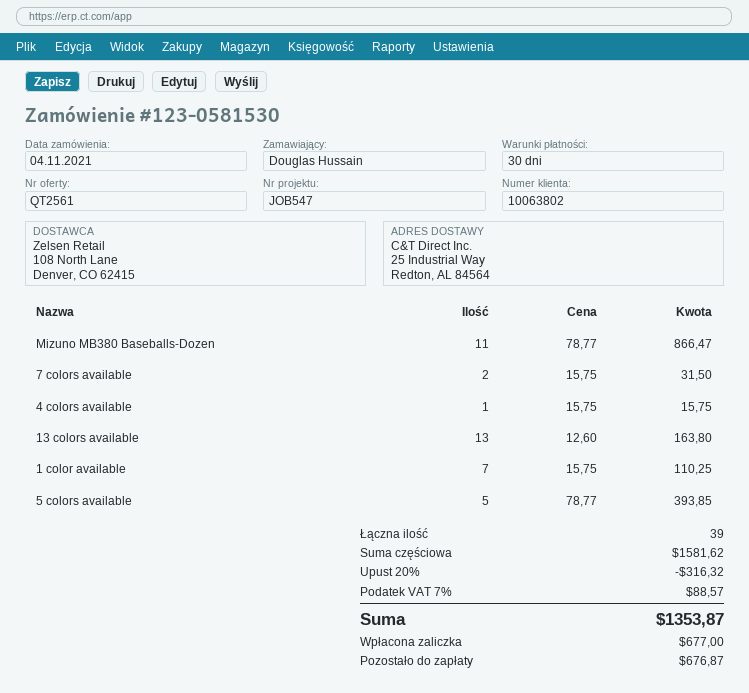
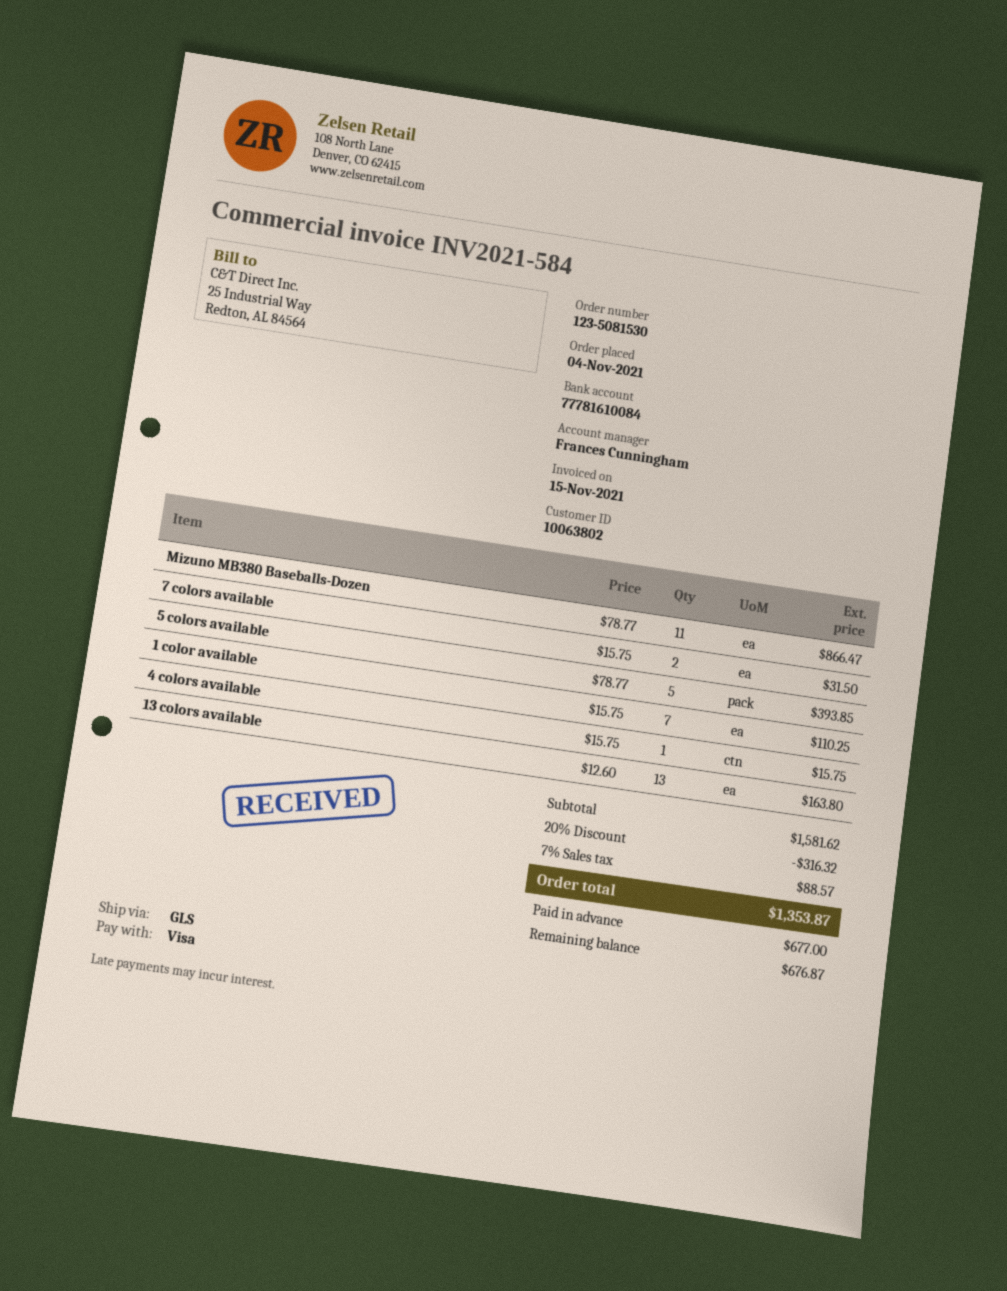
order number: 123-0581530 -> 123-5081530

